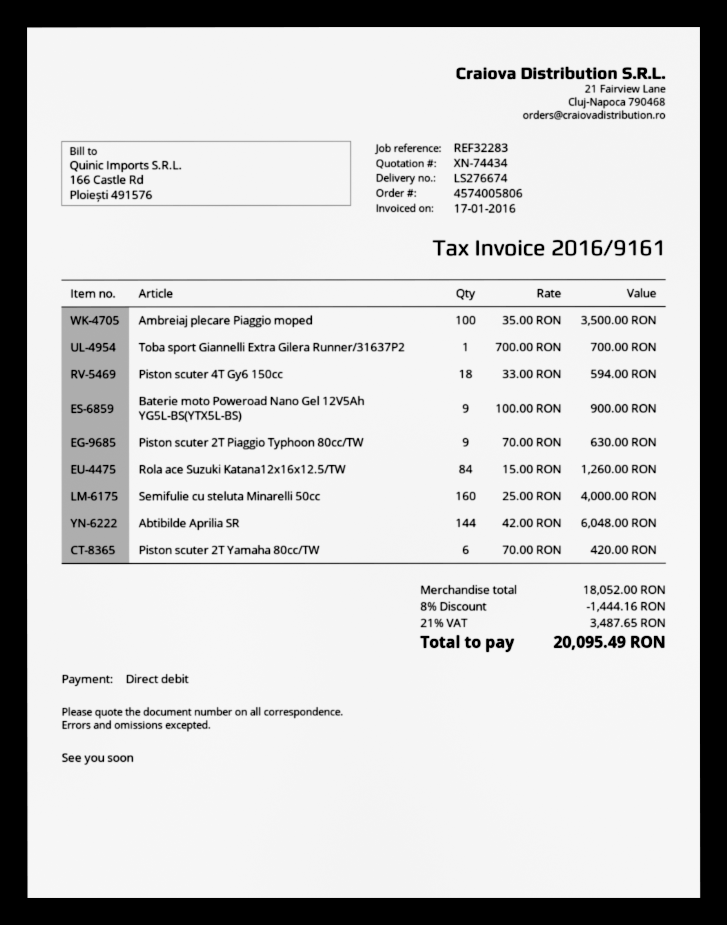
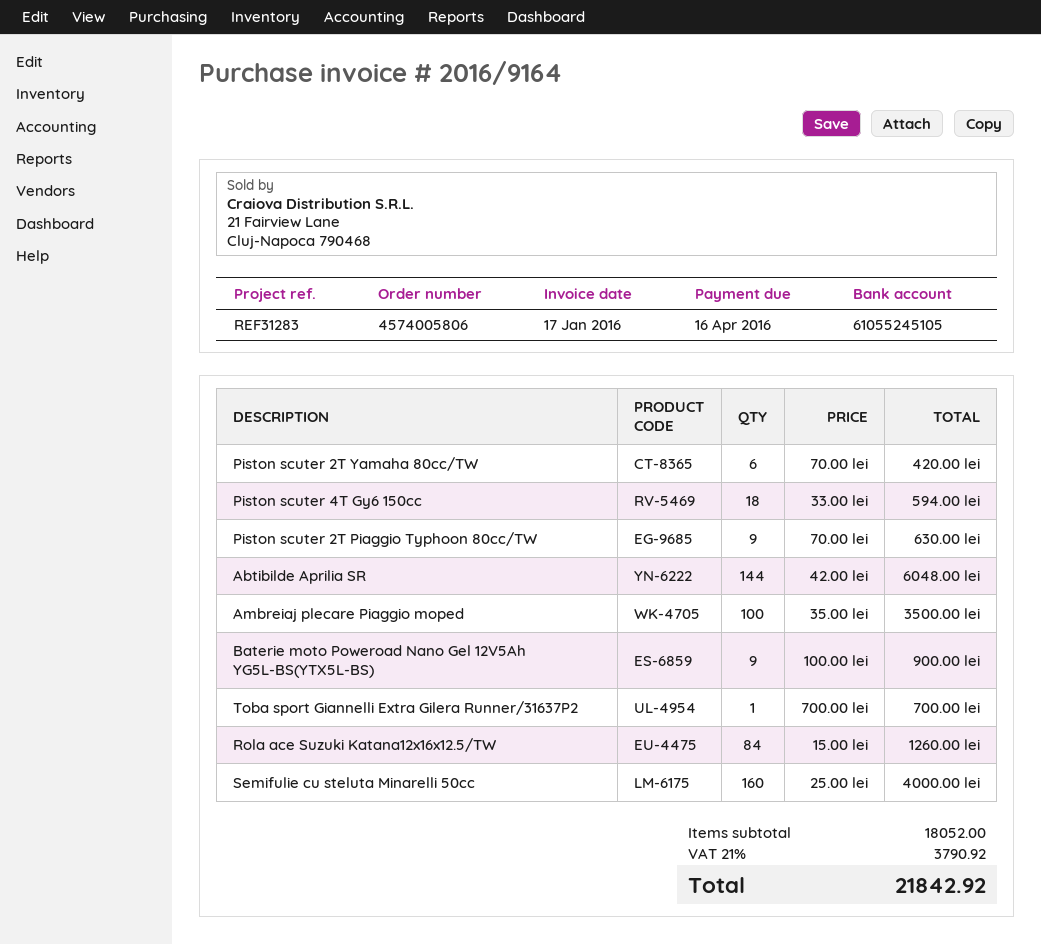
invoice number: 2016/9161 -> 2016/9164
reference: REF32283 -> REF31283
discount: 8% = 1444.16 -> none
tax: 21% = 3487.65 -> 21% = 3790.92
total: 20095.49 -> 21842.92

